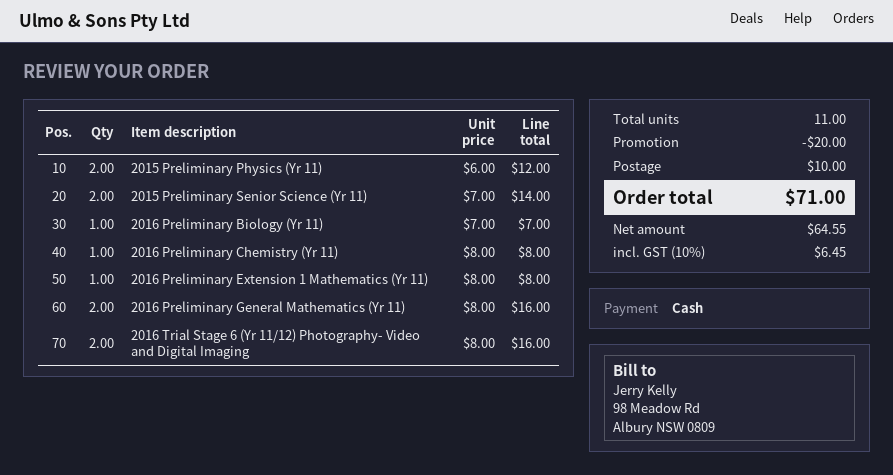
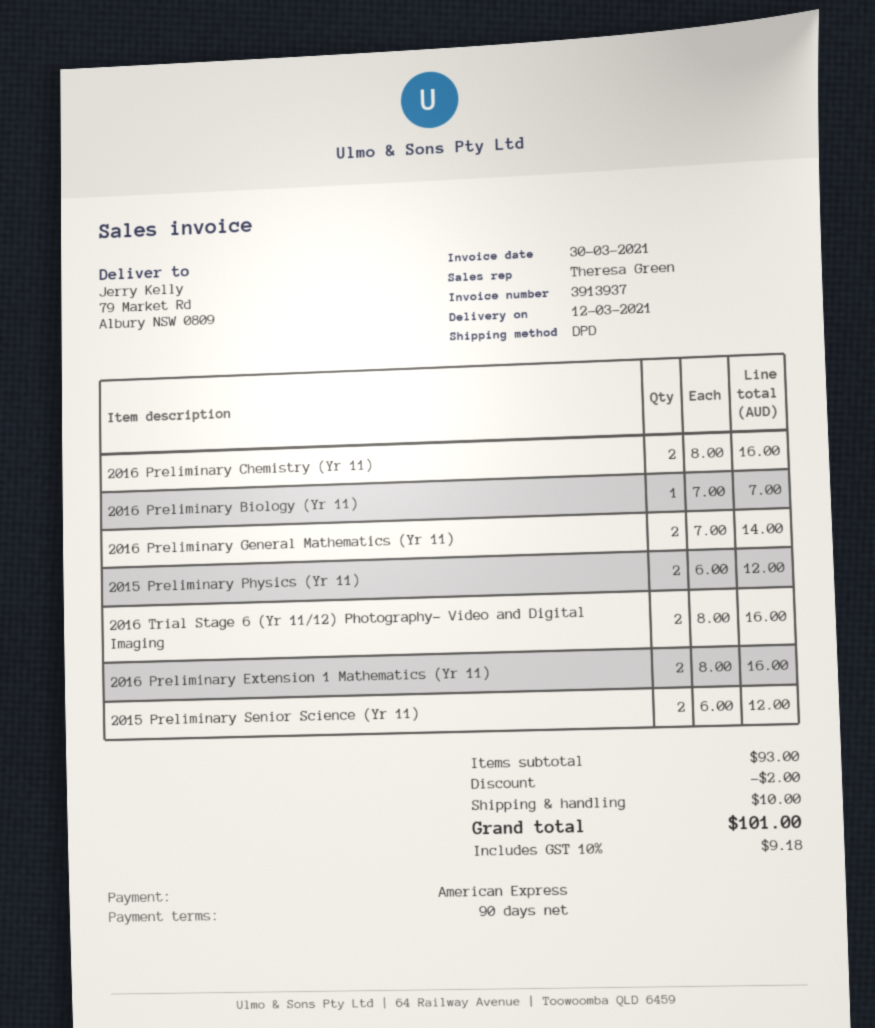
payment method: cash -> American Express
2015 Preliminary Senior Science (Yr 11): 2 x 7.00 = 14.00 -> 2 x 6.00 = 12.00
2016 Preliminary Chemistry (Yr 11): 1 x 8.00 = 8.00 -> 2 x 8.00 = 16.00
2016 Preliminary Extension 1 Mathematics (Yr 11): 1 x 8.00 = 8.00 -> 2 x 8.00 = 16.00
2016 Preliminary General Mathematics (Yr 11): 2 x 8.00 = 16.00 -> 2 x 7.00 = 14.00
discount: 20.00 -> 2.00
tax: 10% = 6.45 -> 10% = 9.18
total: 71.00 -> 101.00

